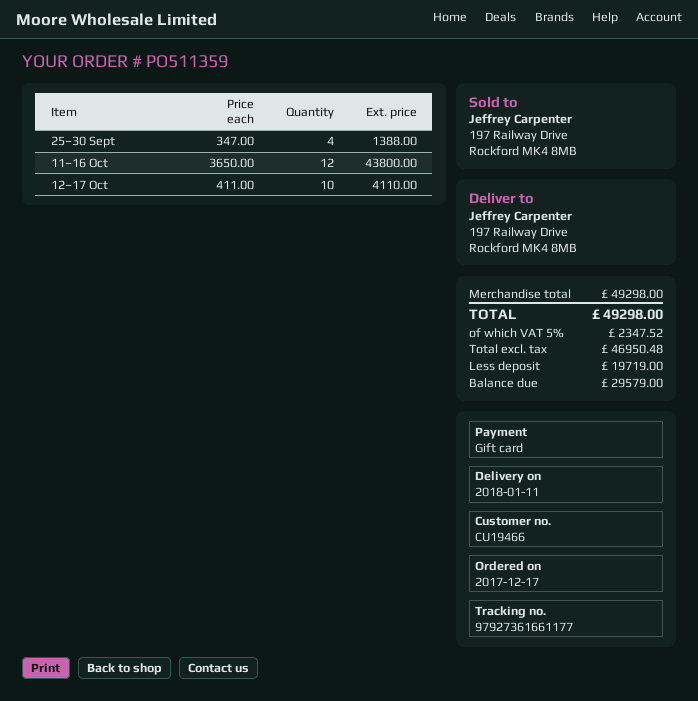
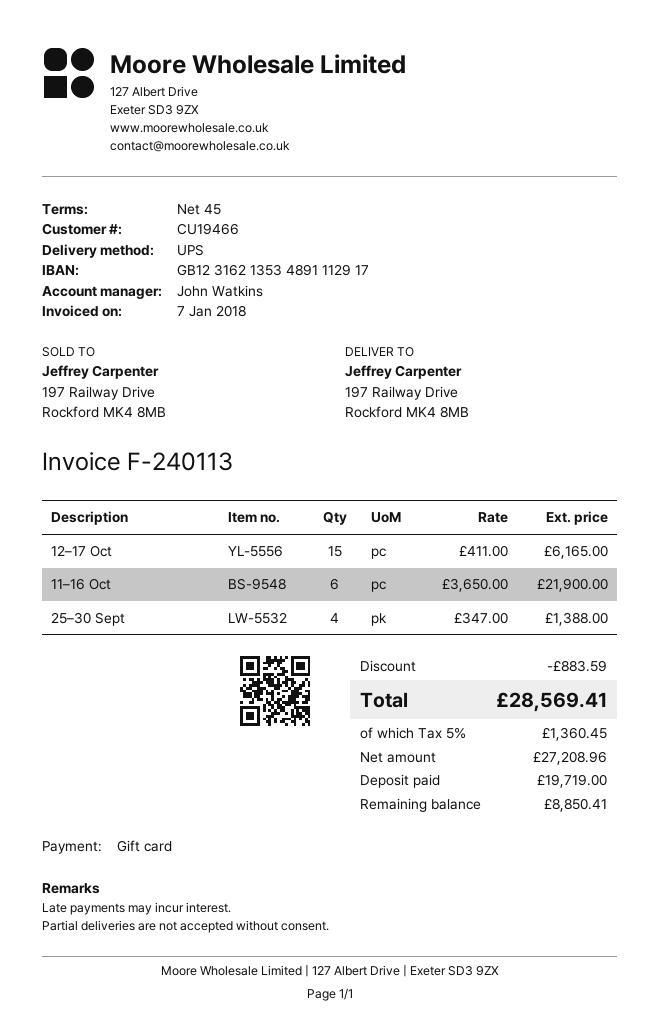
11–16 Oct: 12 x 3650.00 = 43800.00 -> 6 x 3650.00 = 21900.00
12–17 Oct: 10 x 411.00 = 4110.00 -> 15 x 411.00 = 6165.00
discount: none -> 883.59
net: 46950.48 -> 27208.96
tax: 5% = 2347.52 -> 5% = 1360.45
total: 49298.00 -> 28569.41
balance: 29579.00 -> 8850.41

